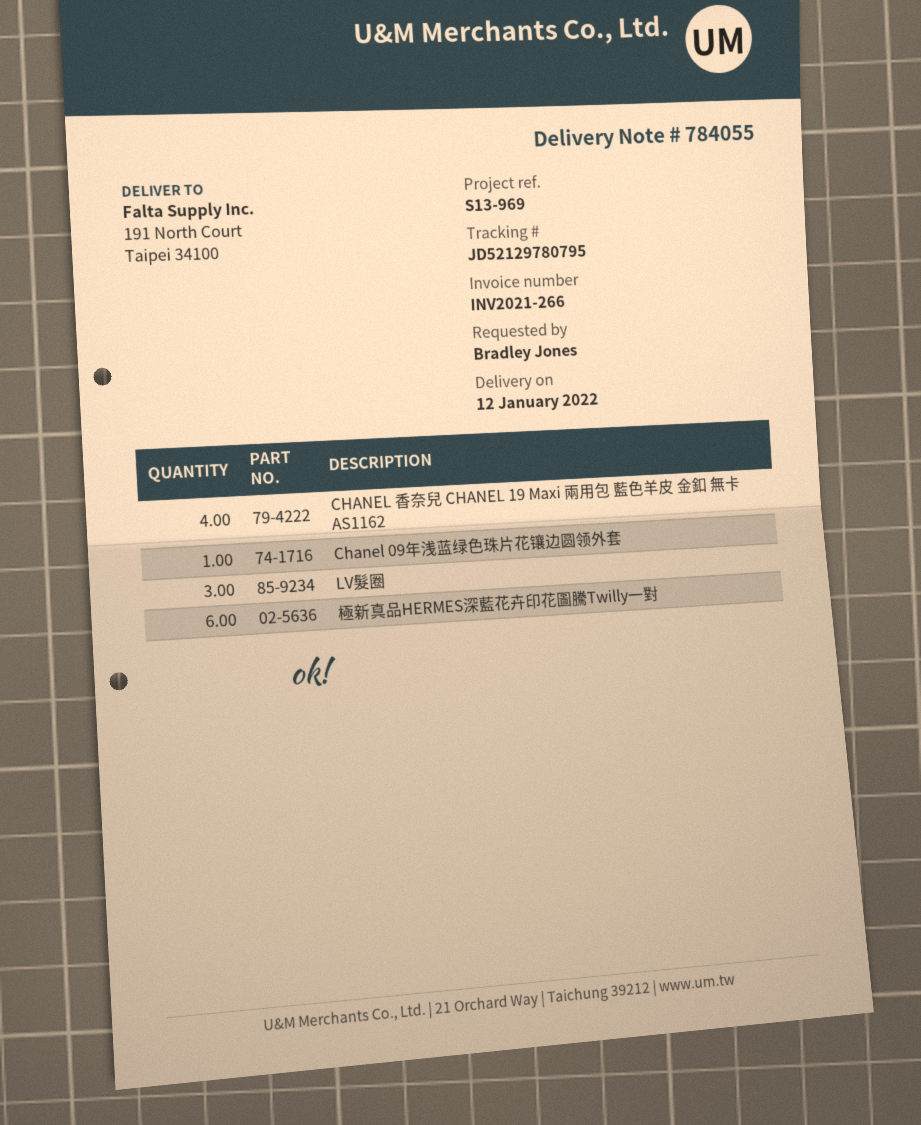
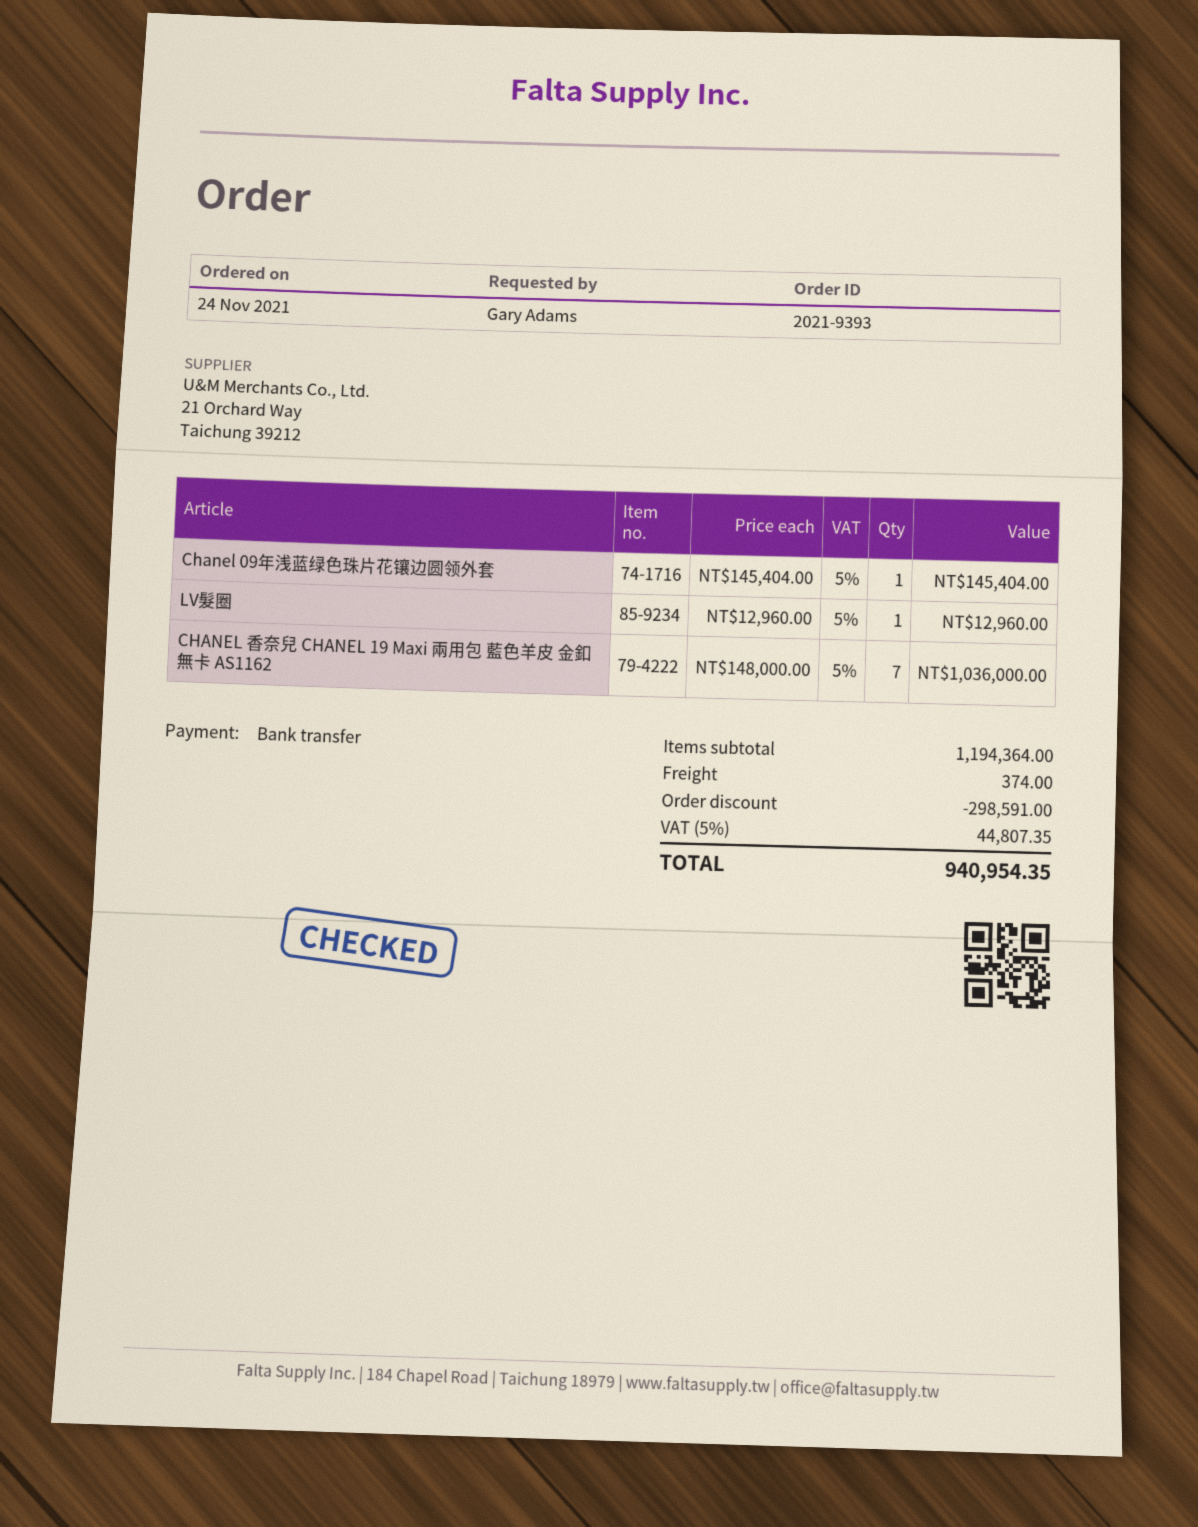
ordered by: Bradley Jones -> Gary Adams
CHANEL 香奈兒 CHANEL 19 Maxi 兩用包 藍色羊皮 金釦 無卡 AS1162: 4 -> 7
LV髮圈: 3 -> 1
極新真品HERMES深藍花卉印花圖騰Twilly一對: 6 -> none

